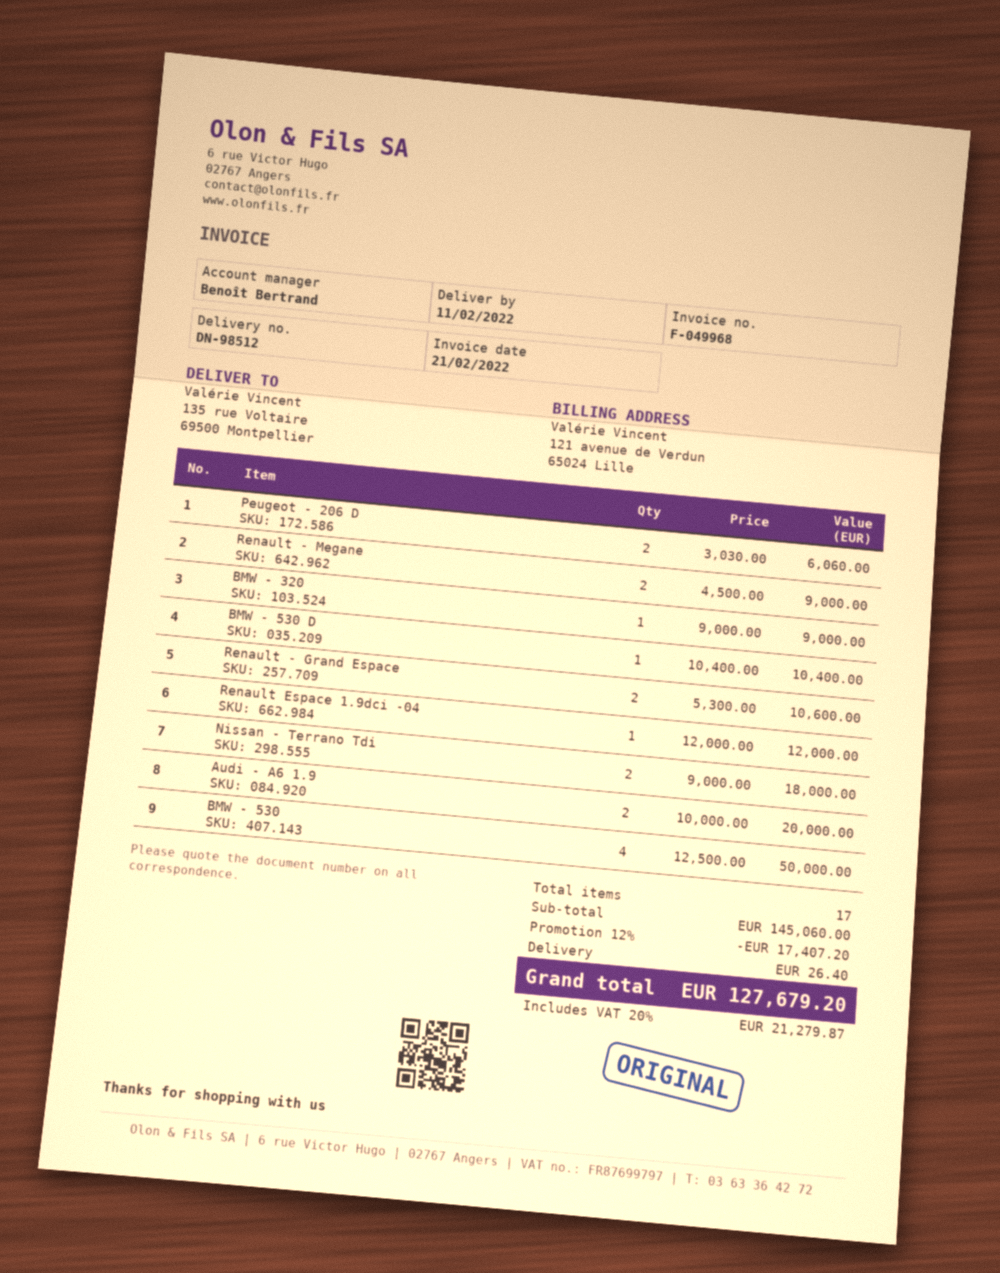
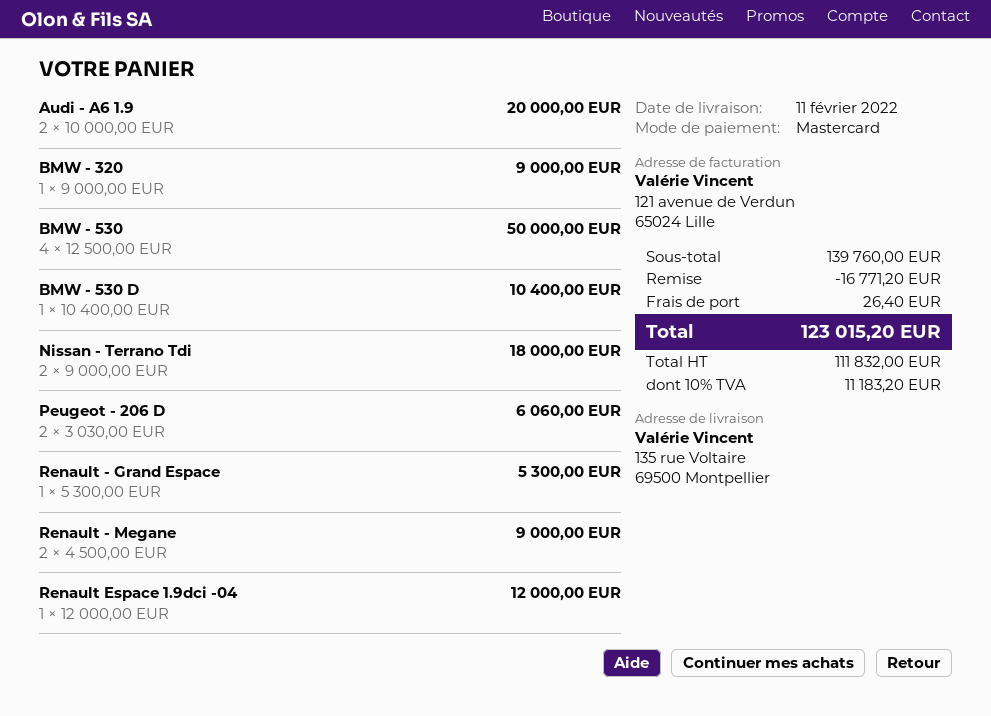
Renault - Grand Espace: 2 x 5300.00 = 10600.00 -> 1 x 5300.00 = 5300.00
subtotal: 145060.00 -> 139760.00
discount: 17407.20 -> 16771.20
tax: 20% = 21279.87 -> 10% = 11183.20
total: 127679.20 -> 123015.20

